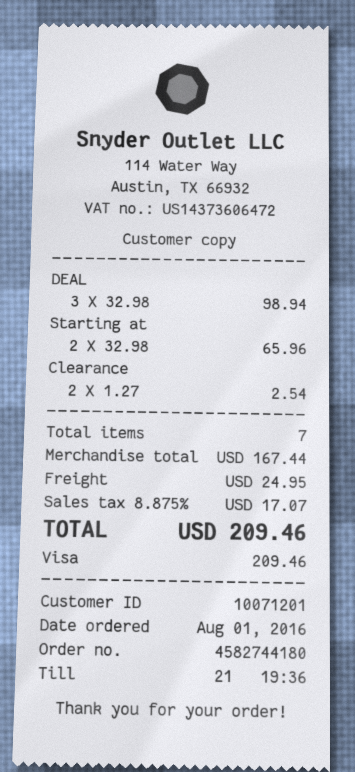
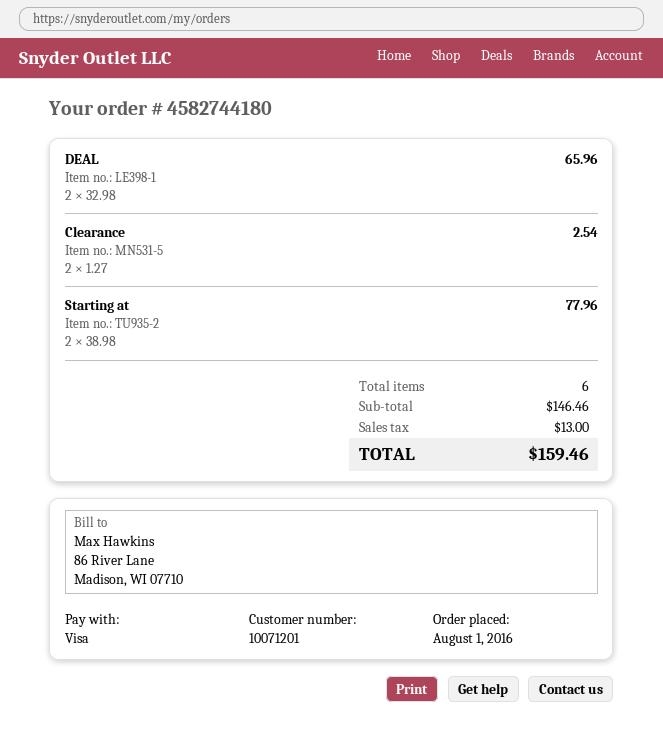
DEAL: 3 x 32.98 = 98.94 -> 2 x 32.98 = 65.96
Starting at: 2 x 32.98 = 65.96 -> 2 x 38.98 = 77.96
total quantity: 7 -> 6
subtotal: 167.44 -> 146.46
shipping: 24.95 -> none
tax: 17.07 -> 13.00
total: 209.46 -> 159.46

